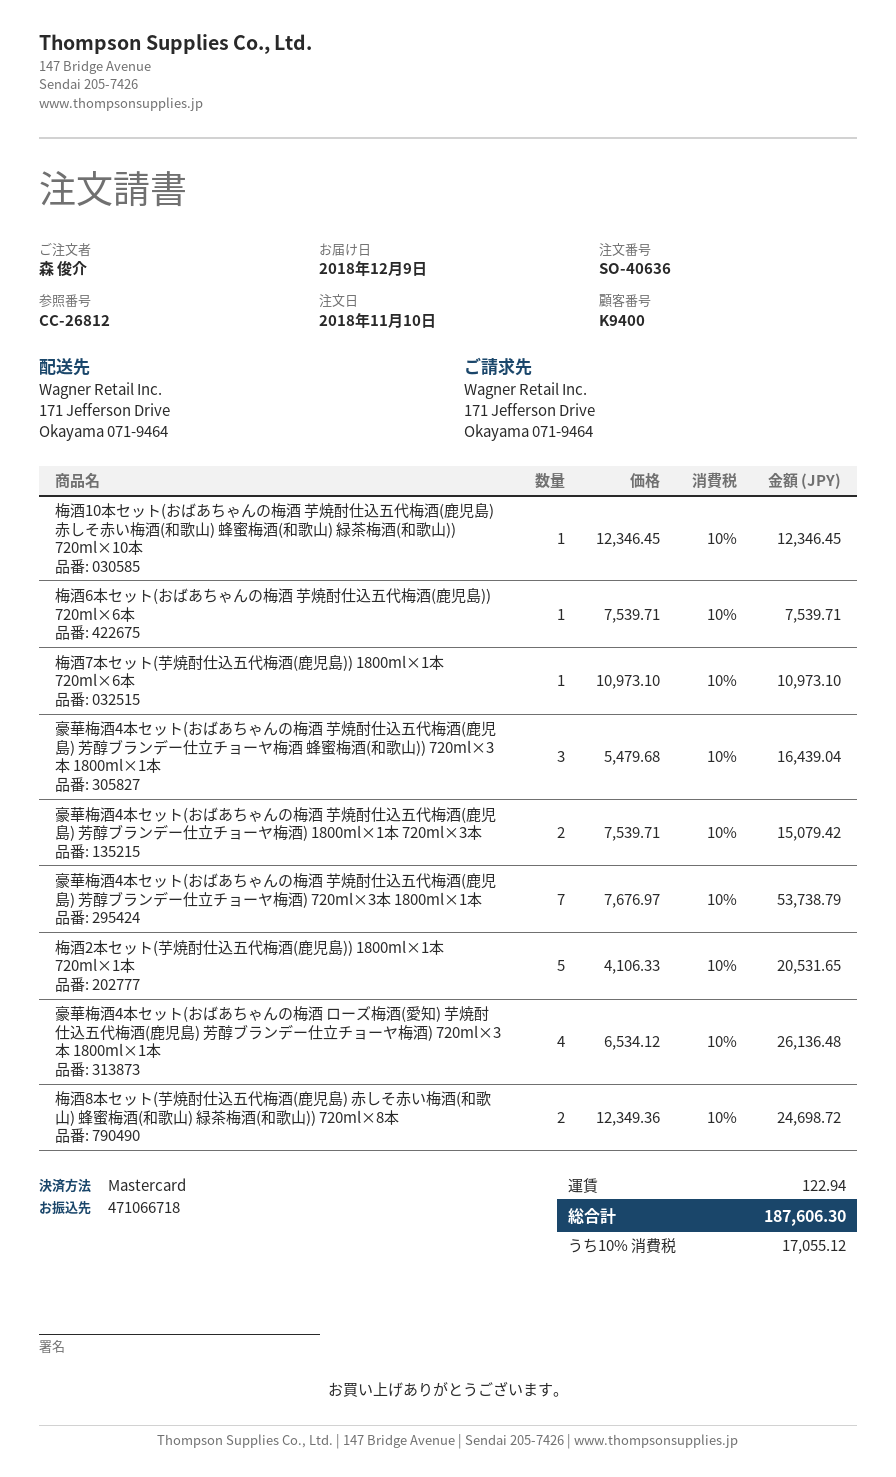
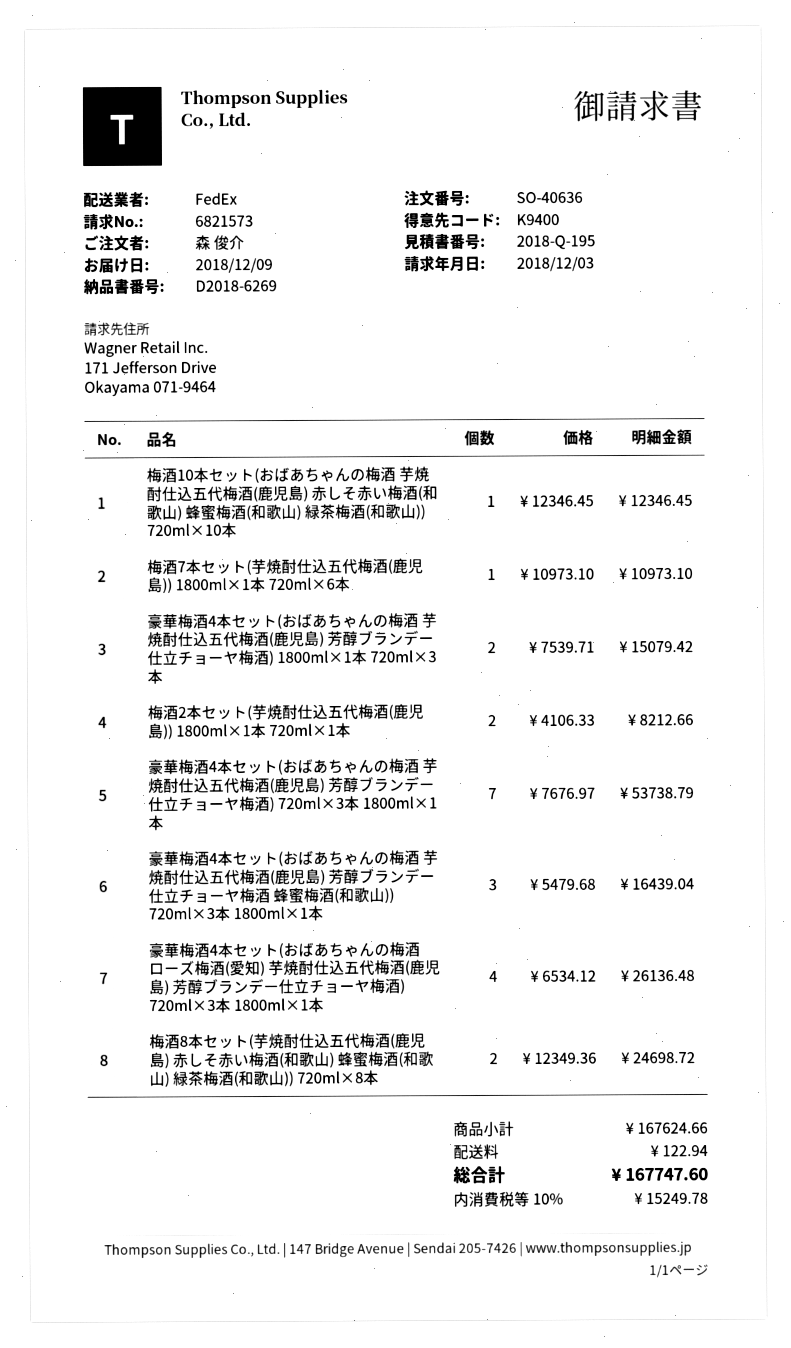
梅酒6本セット(おばあちゃんの梅酒 芋焼酎仕込五代梅酒(鹿児島)) 720ml×6本: 1 x 7539.71 = 7539.71 -> none
梅酒2本セット(芋焼酎仕込五代梅酒(鹿児島)) 1800ml×1本 720ml×1本: 5 x 4106.33 = 20531.65 -> 2 x 4106.33 = 8212.66
tax: 10% = 17055.12 -> 10% = 15249.78
total: 187606.30 -> 167747.60

